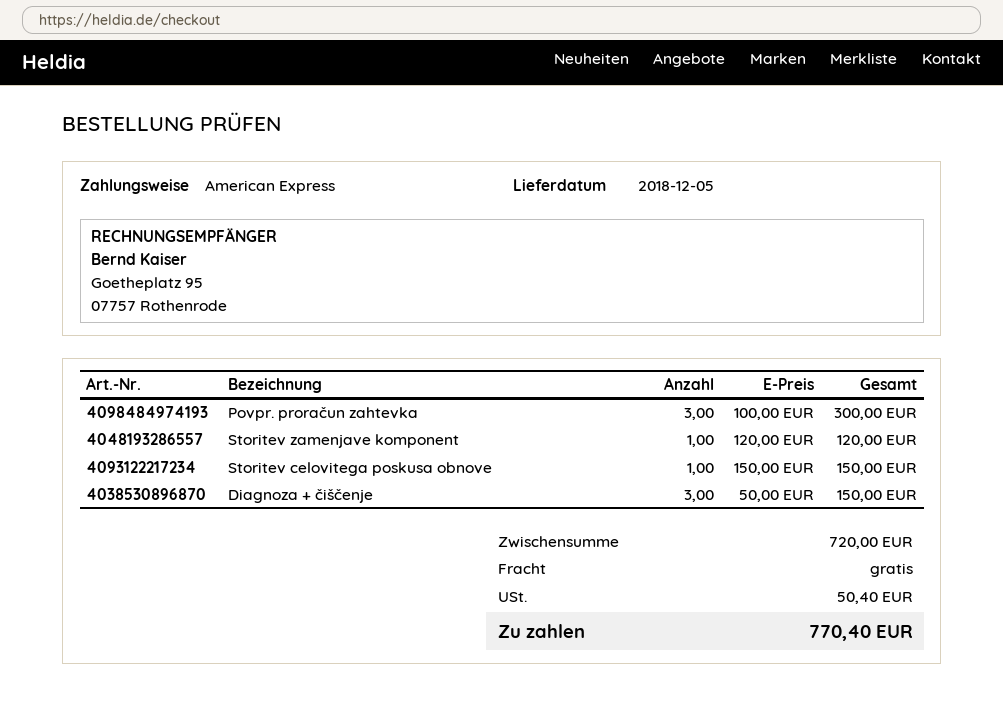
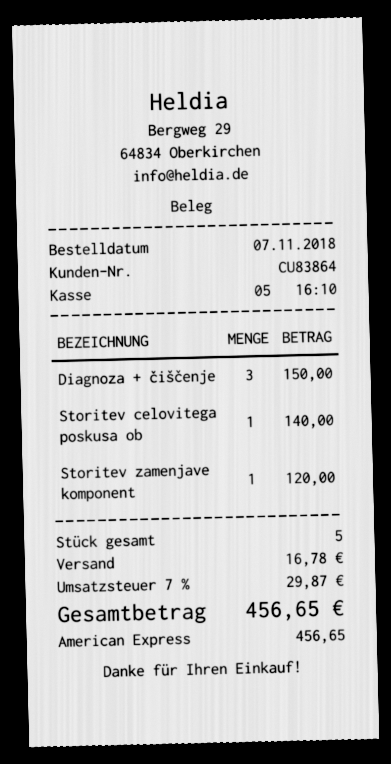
Povpr. proračun zahtevka: 3 for 300.00 -> none
Storitev celovitega poskusa obnove: 1 for 150.00 -> 1 for 140.00
shipping: 0.00 -> 16.78
tax: 50.40 -> 29.87
total: 770.40 -> 456.65

